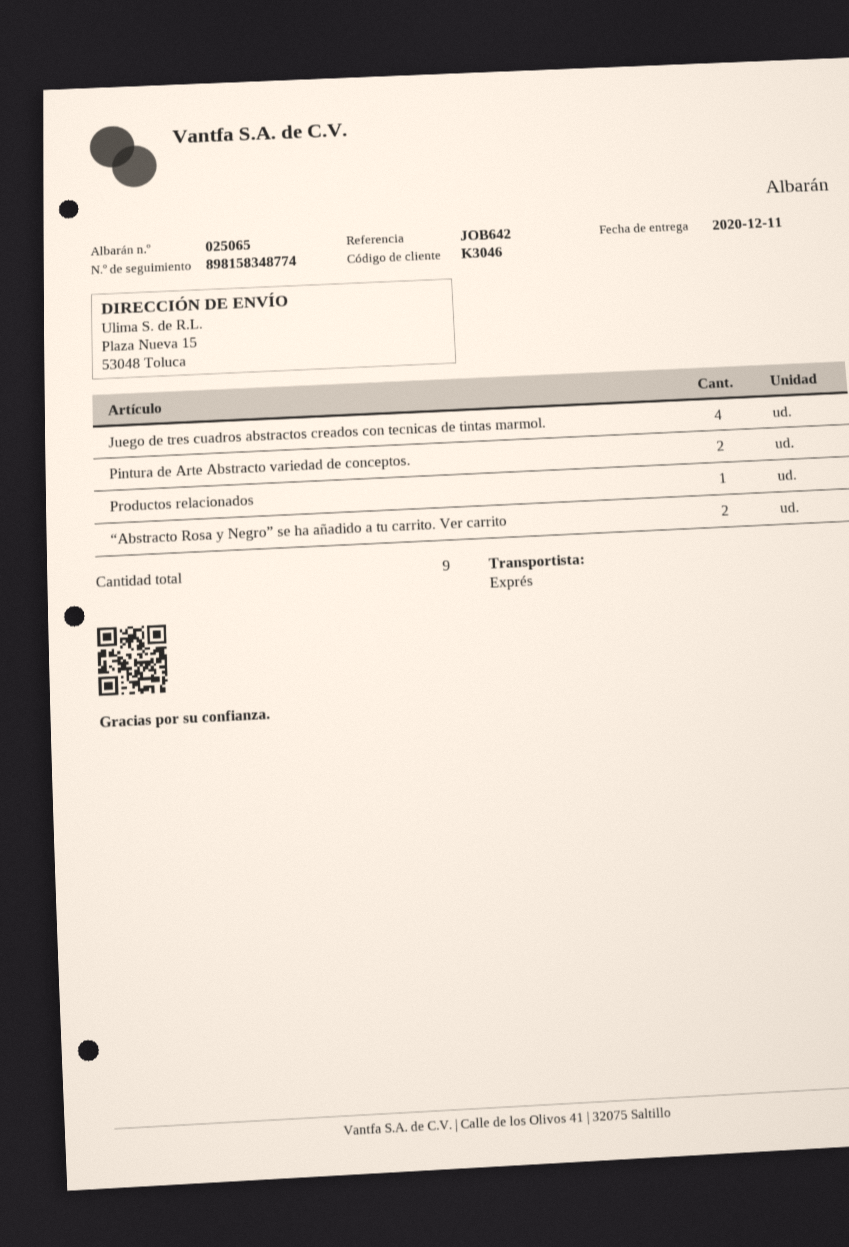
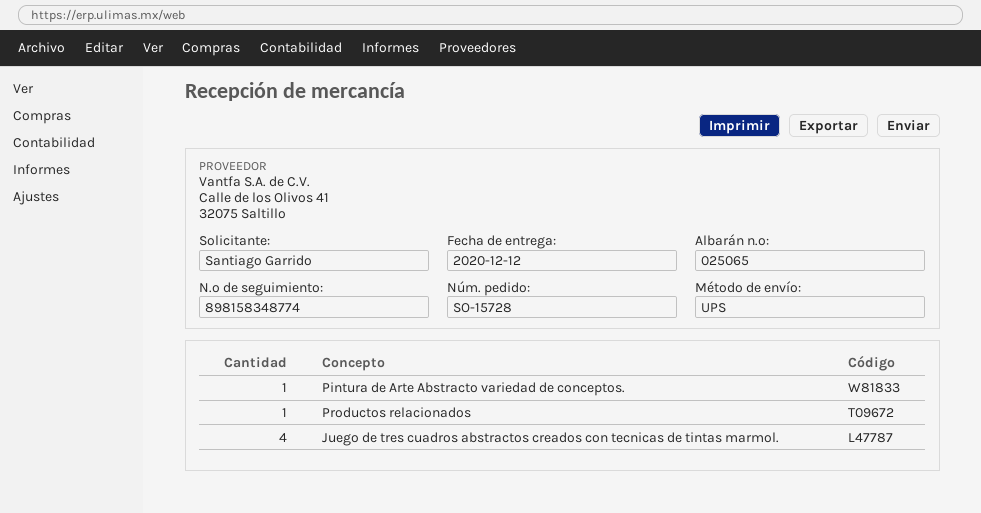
delivery date: 2020-12-11 -> 2020-12-12
shipping method: express -> UPS
Pintura de Arte Abstracto variedad de conceptos.: 2 -> 1
“Abstracto Rosa y Negro” se ha añadido a tu carrito. Ver carrito: 2 -> none

